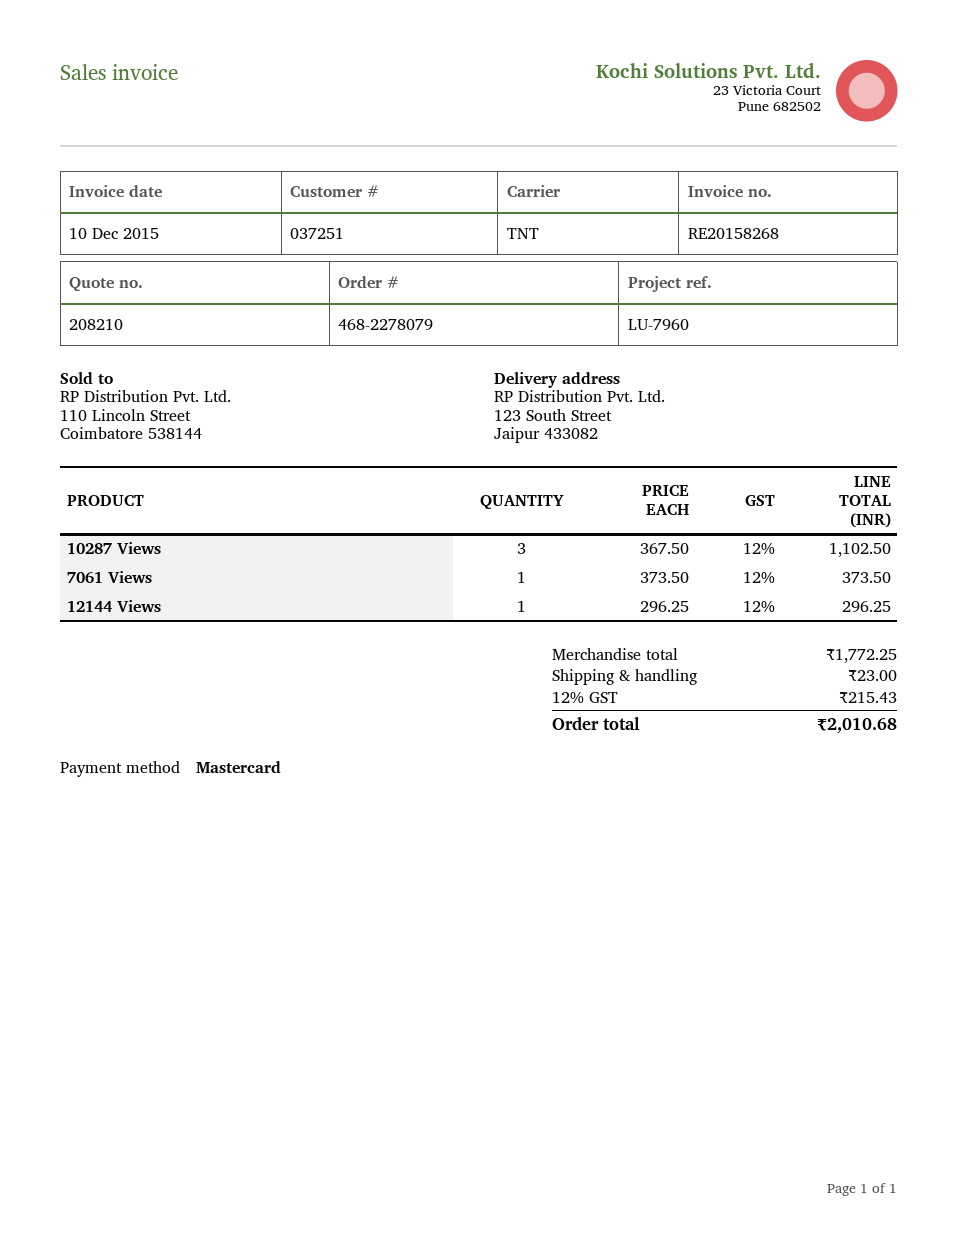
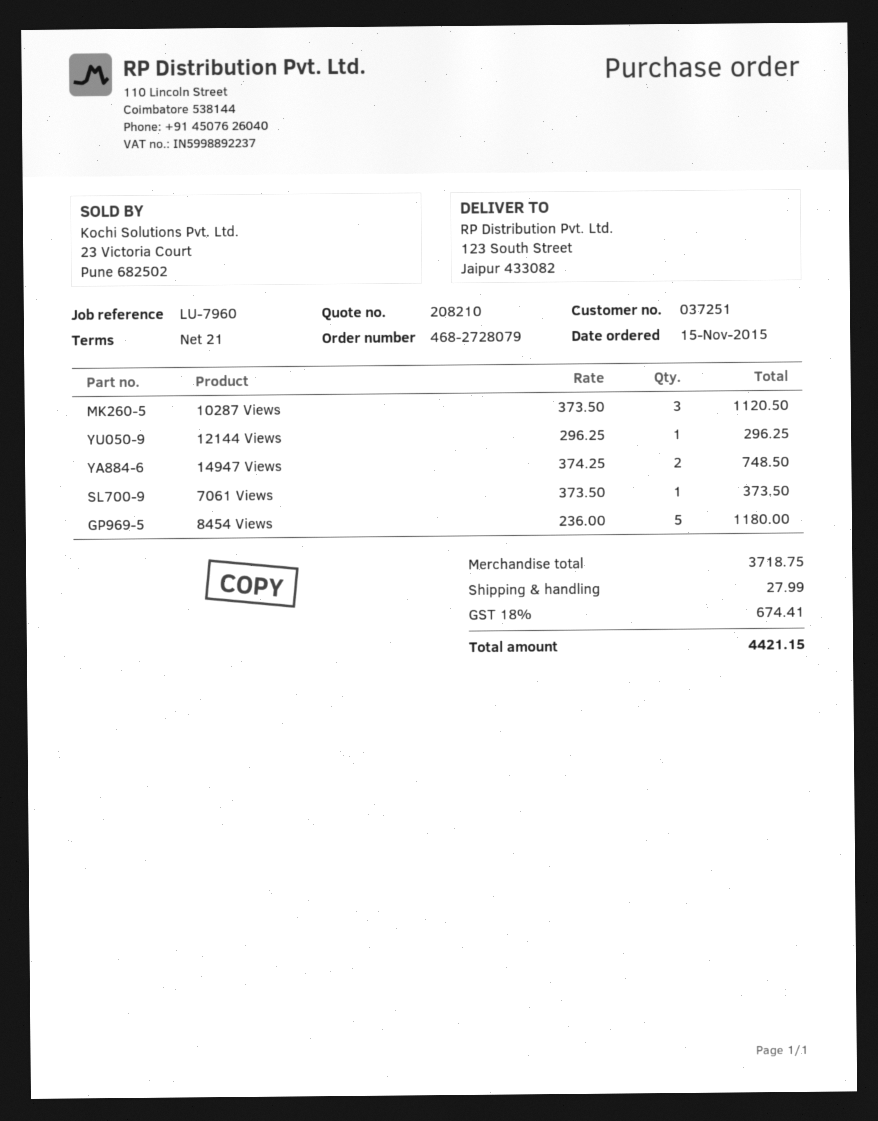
order number: 468-2278079 -> 468-2728079
10287 Views: 3 x 367.50 = 1102.50 -> 3 x 373.50 = 1120.50
14947 Views: none -> 2 x 374.25 = 748.50
8454 Views: none -> 5 x 236.00 = 1180.00
subtotal: 1772.25 -> 3718.75
shipping: 23.00 -> 27.99
tax: 12% = 215.43 -> 18% = 674.41
total: 2010.68 -> 4421.15

